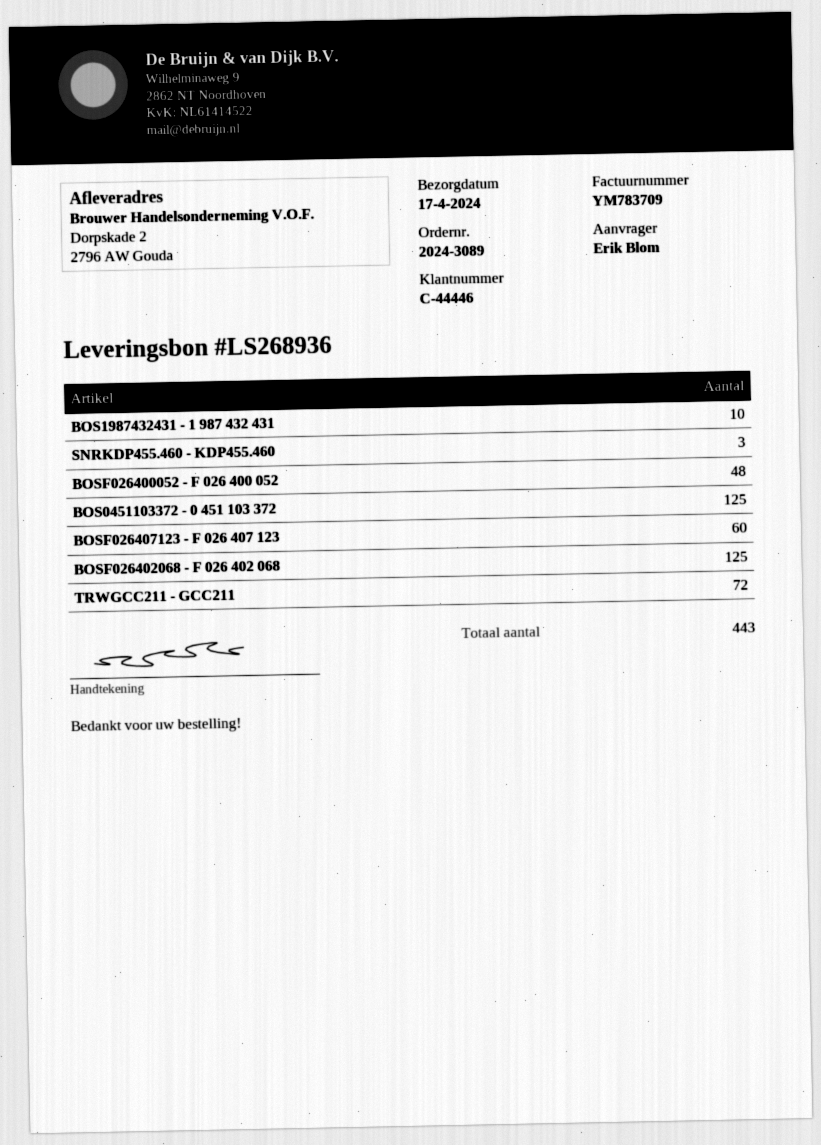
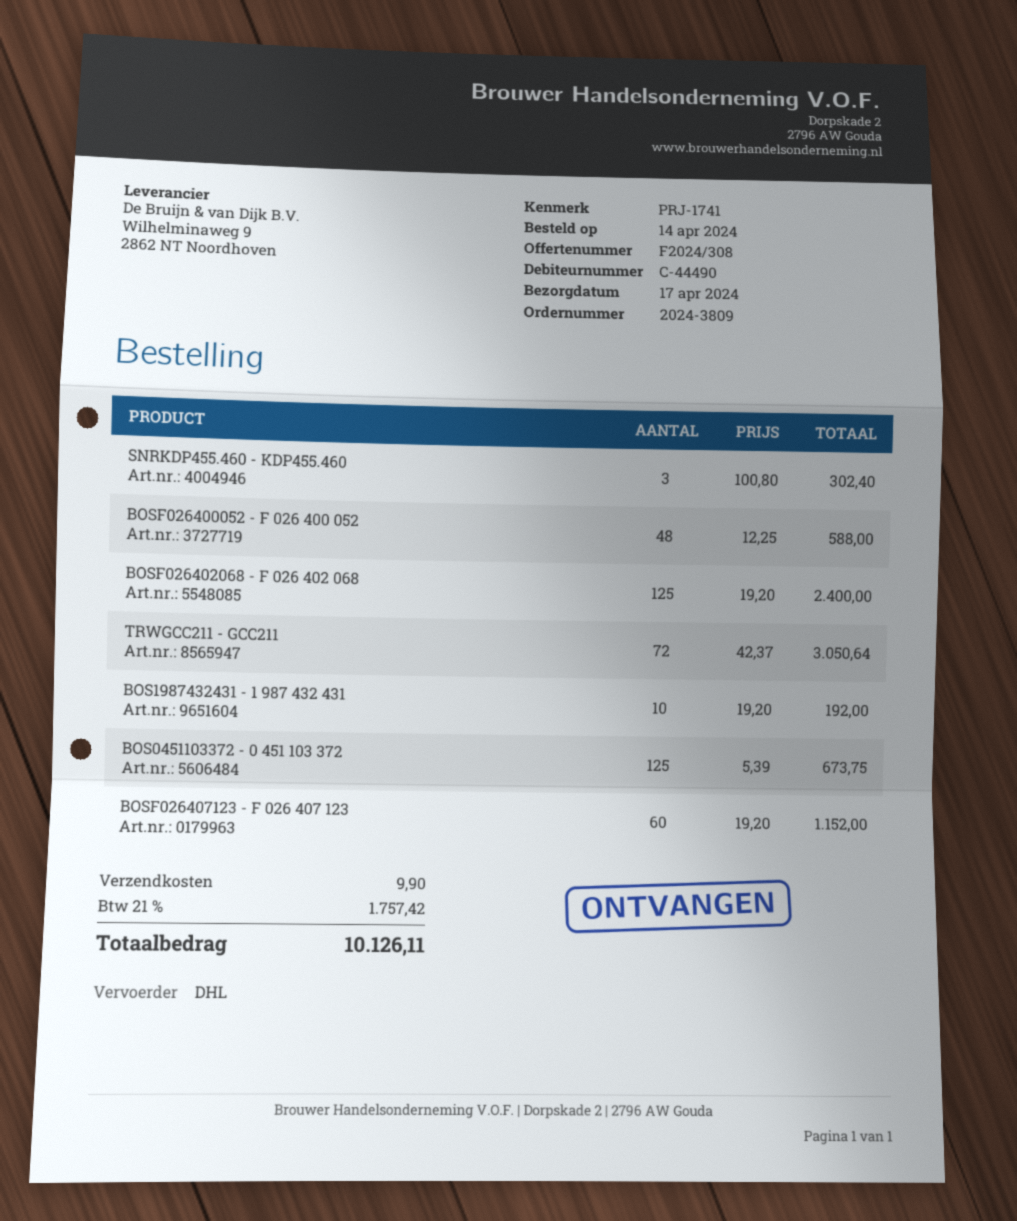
order number: 2024-3089 -> 2024-3809
customer number: C-44446 -> C-44490

